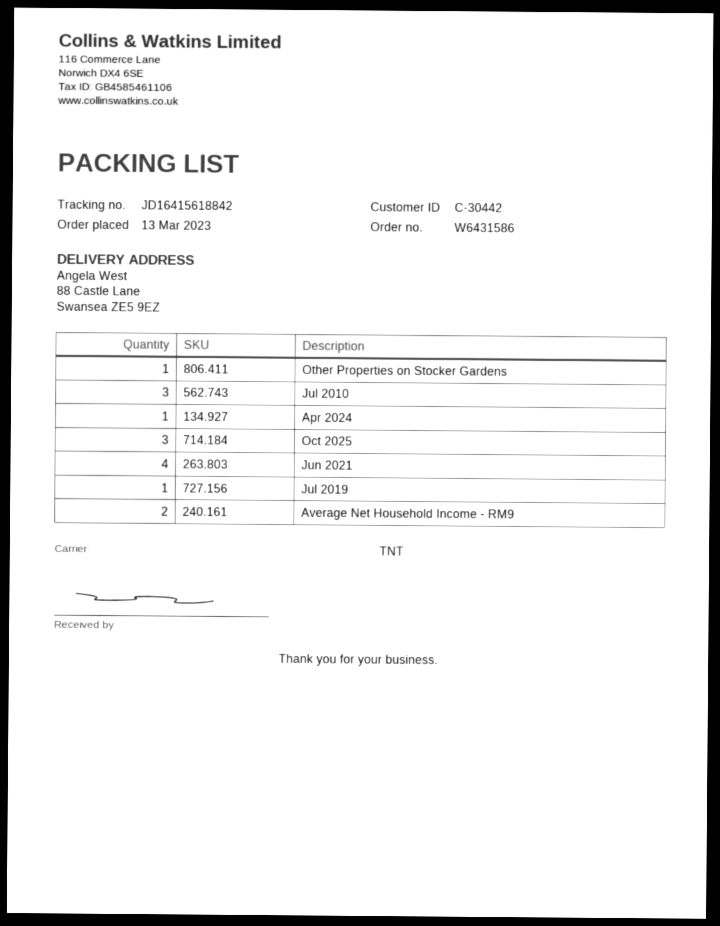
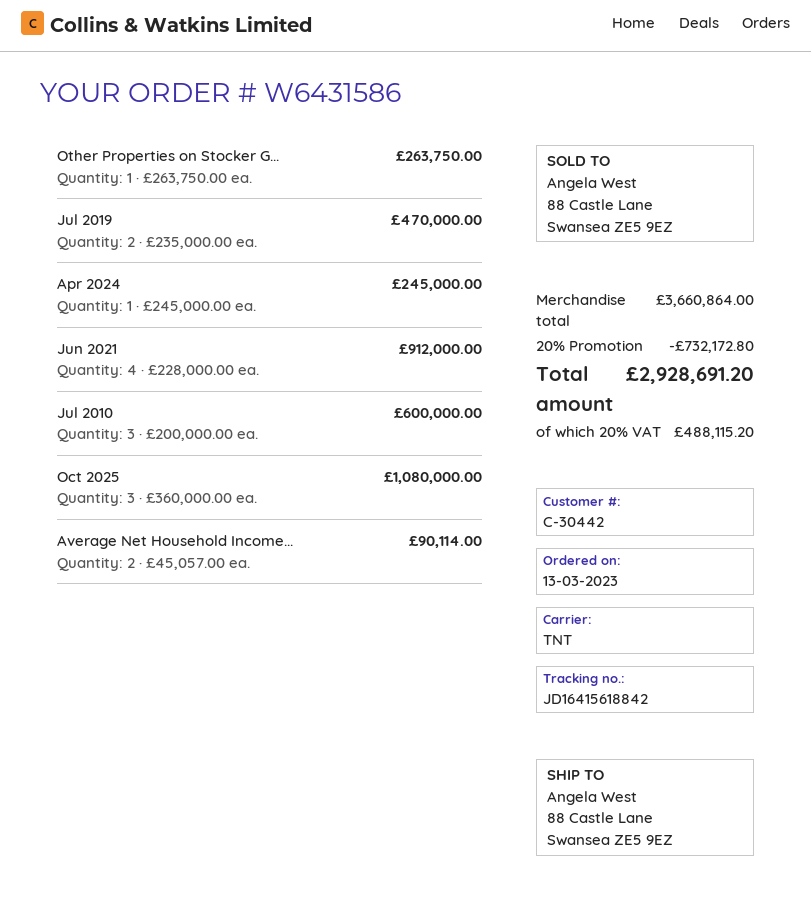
Jul 2019: 1 -> 2

